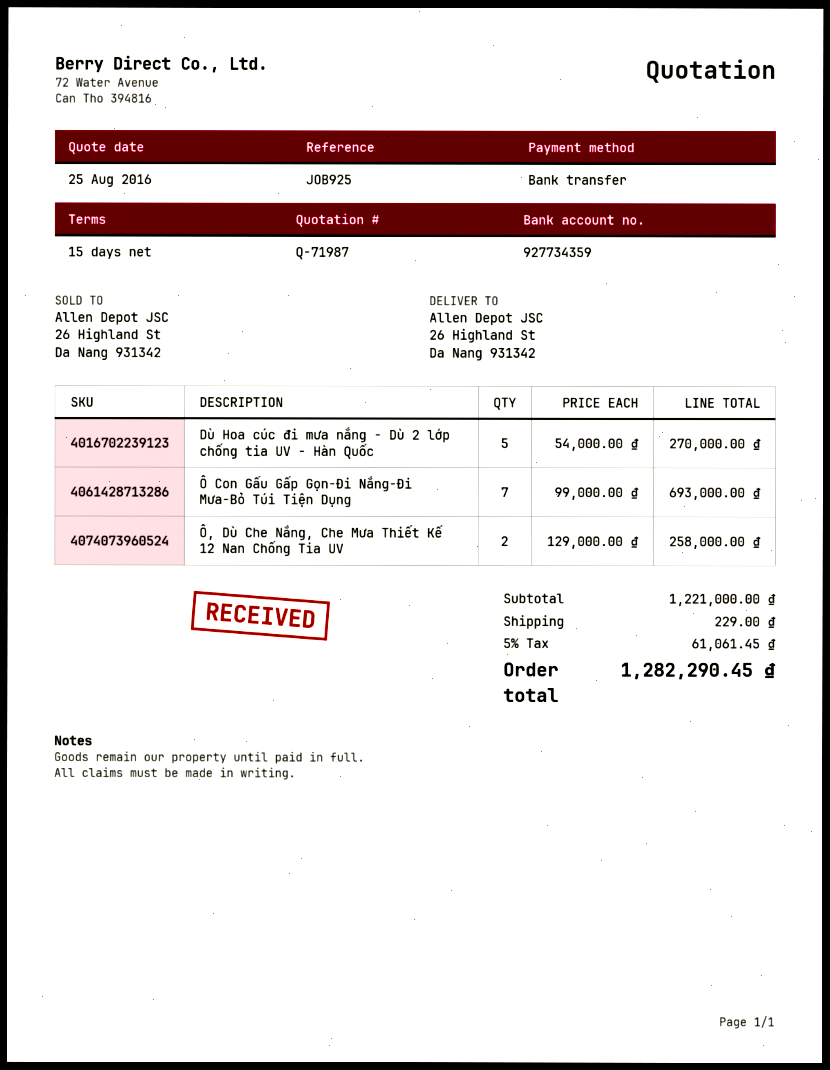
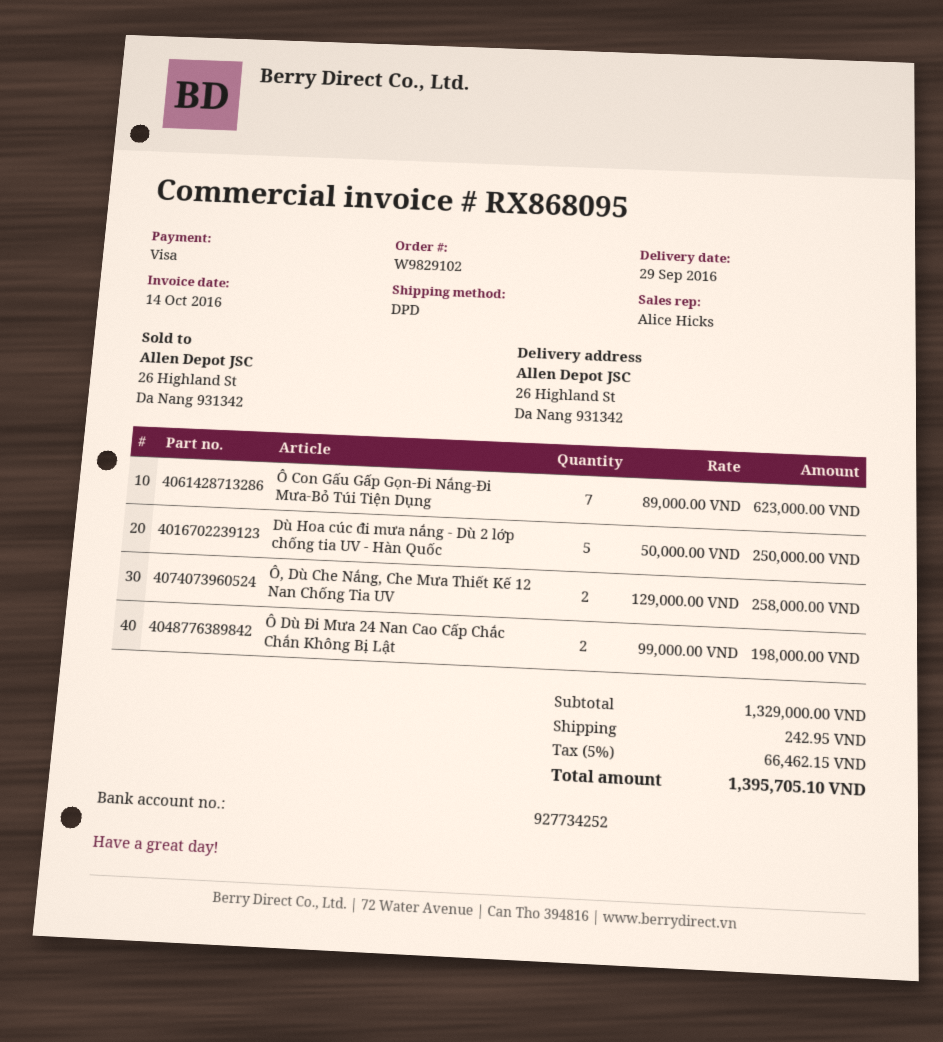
payment method: bank transfer -> Visa
bank account: 927734359 -> 927734252
Dù Hoa cúc đi mưa nắng - Dù 2 lớp chống tia UV - Hàn Quốc: 5 x 54000.00 = 270000.00 -> 5 x 50000.00 = 250000.00
Ô Con Gấu Gấp Gọn-Đi Nắng-Đi Mưa-Bỏ Túi Tiện Dụng: 7 x 99000.00 = 693000.00 -> 7 x 89000.00 = 623000.00
Ô Dù Đi Mưa 24 Nan Cao Cấp Chắc Chắn Không Bị Lật: none -> 2 x 99000.00 = 198000.00
subtotal: 1221000.00 -> 1329000.00
shipping: 229.00 -> 242.95
tax: 5% = 61061.45 -> 5% = 66462.15
total: 1282290.45 -> 1395705.10

